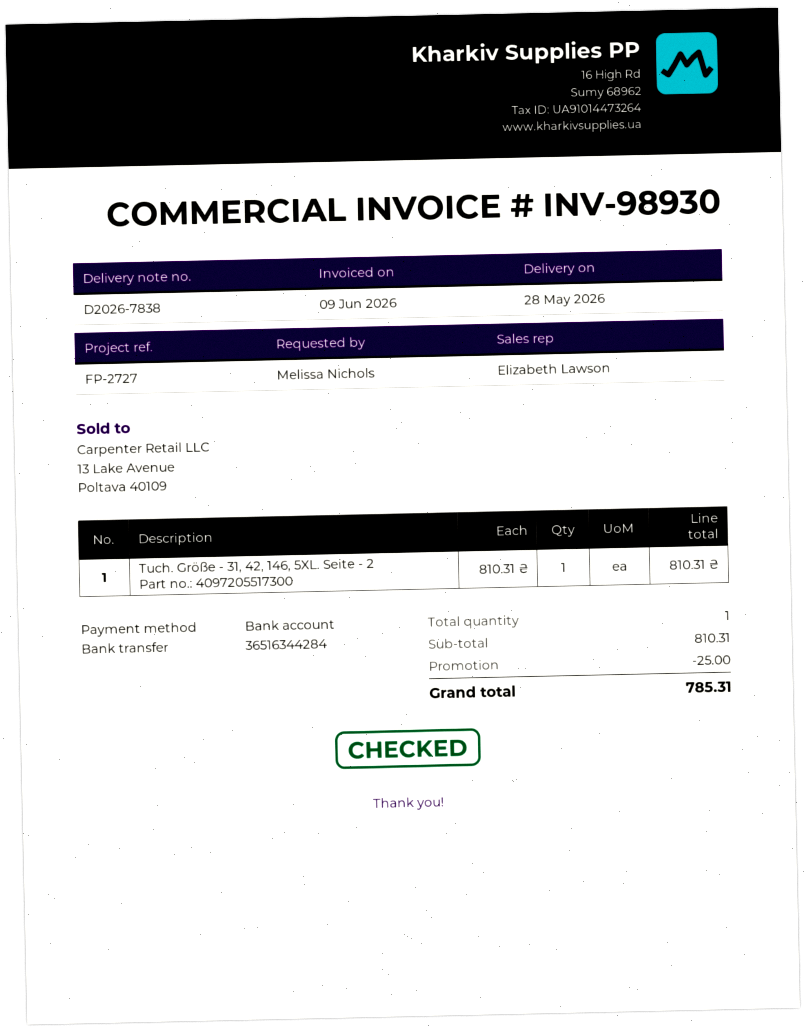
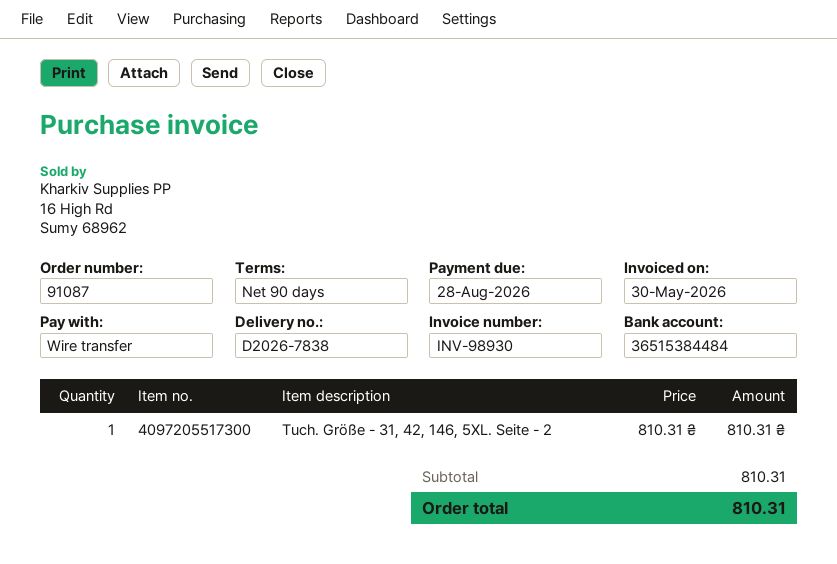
invoice date: 2026-06-09 -> 2026-05-30
bank account: 36516344284 -> 36515384484
discount: 25.00 -> none
total: 785.31 -> 810.31

